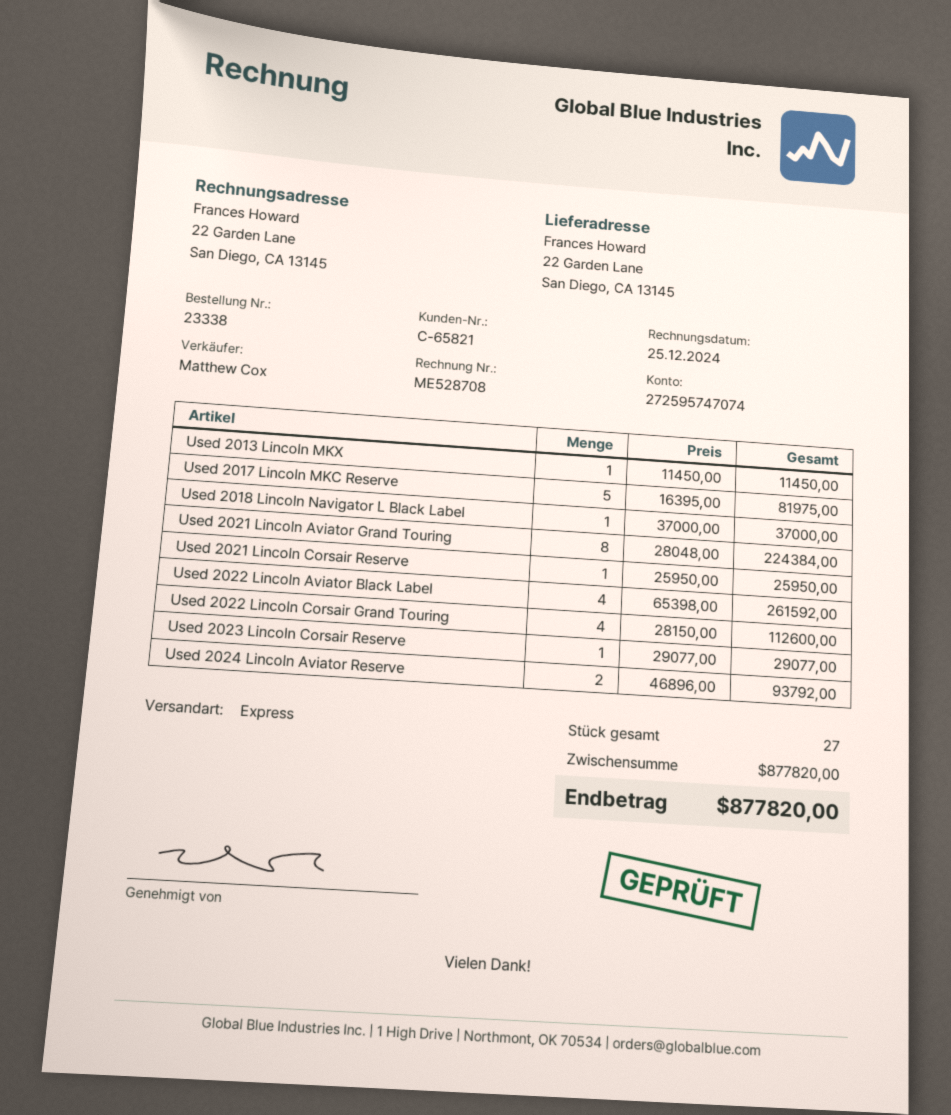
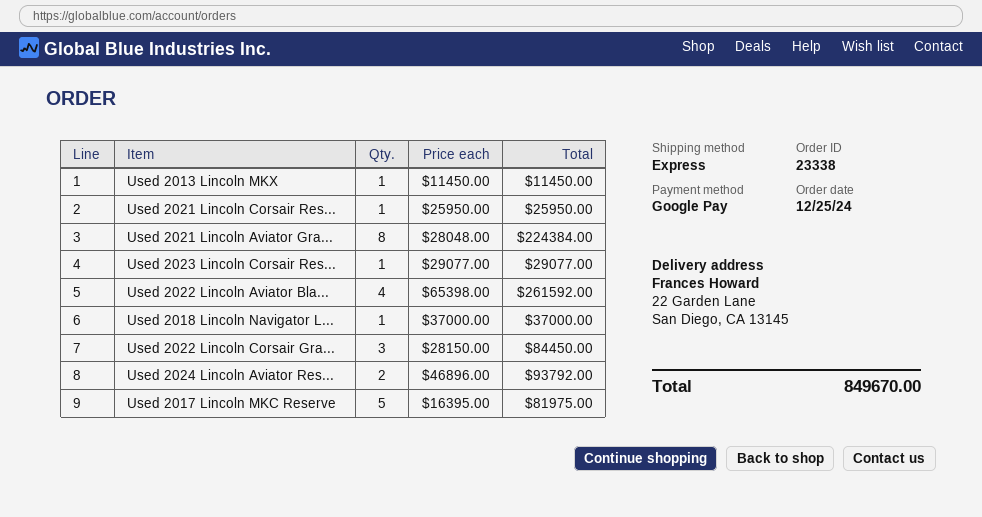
Used 2022 Lincoln Corsair Grand Touring: 4 x 28150.00 = 112600.00 -> 3 x 28150.00 = 84450.00
total: 877820.00 -> 849670.00

